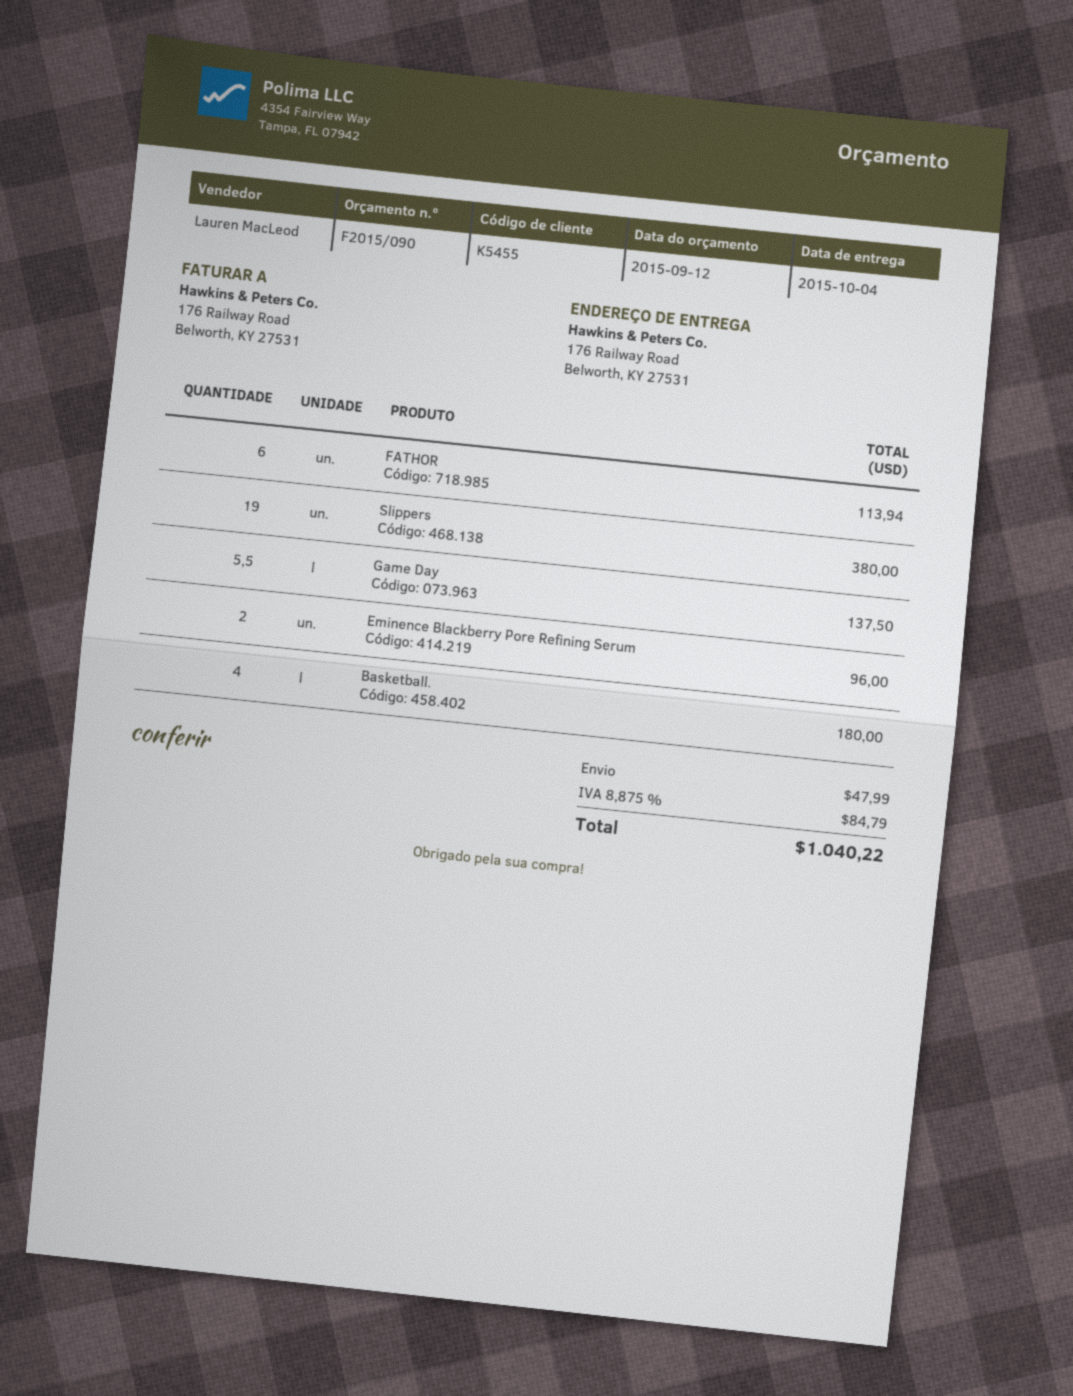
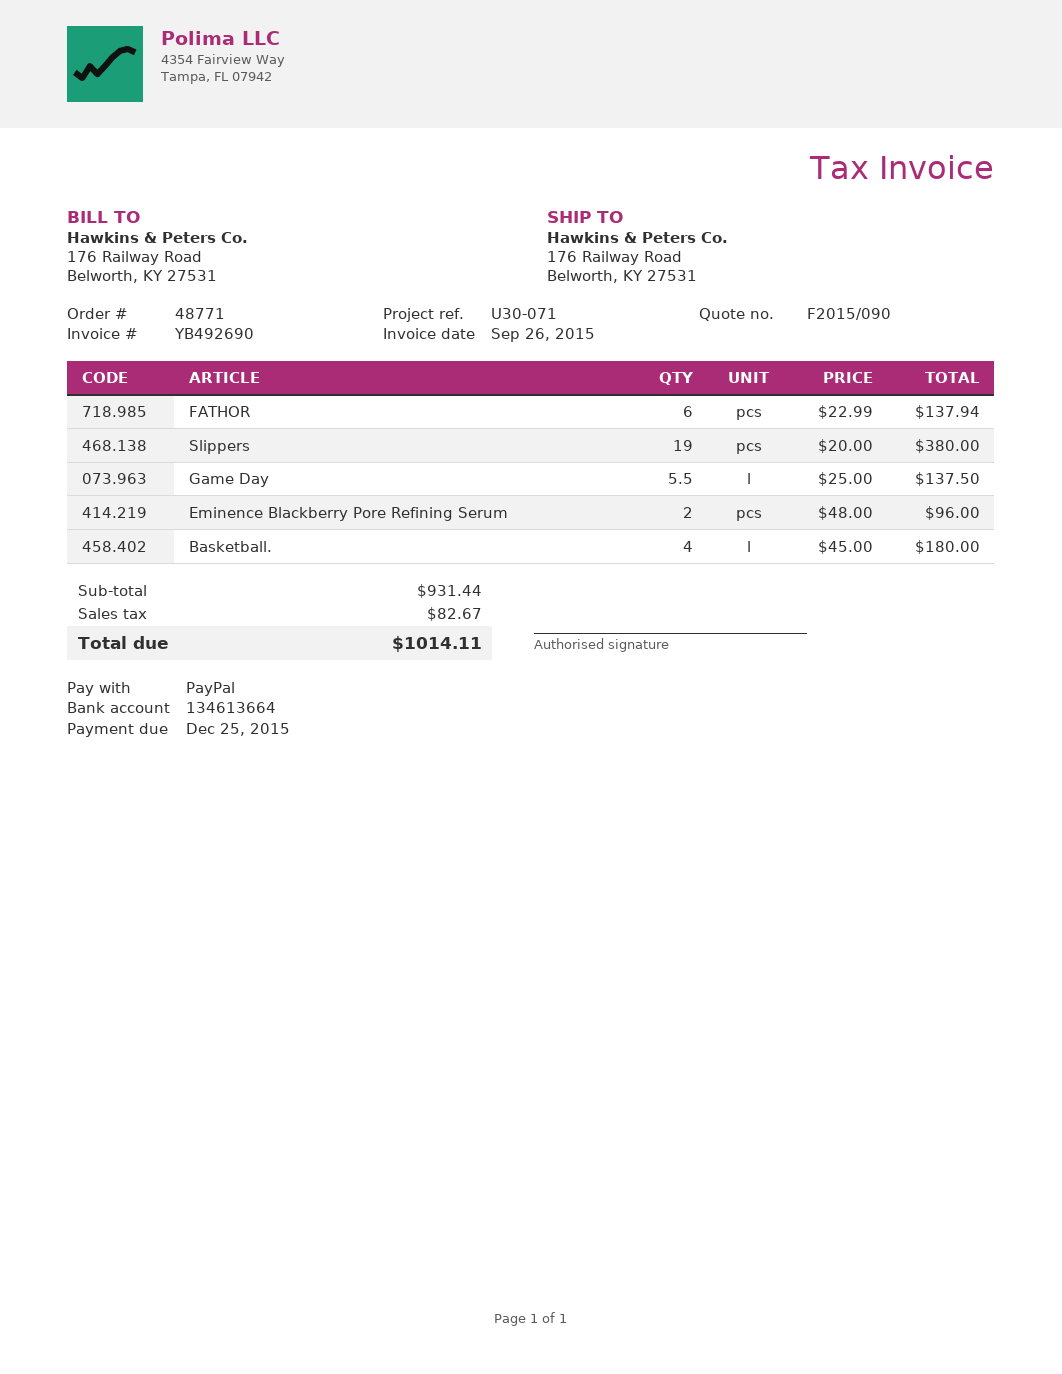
FATHOR: 6 for 113.94 -> 6 for 137.94
shipping: 47.99 -> none
tax: 84.79 -> 82.67
total: 1040.22 -> 1014.11

